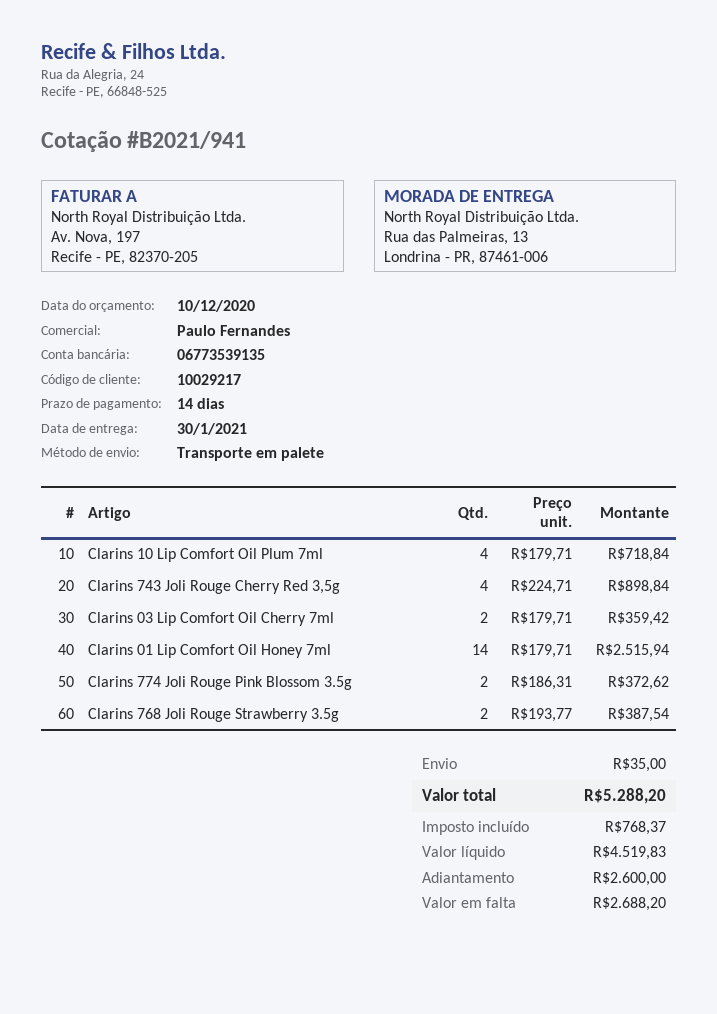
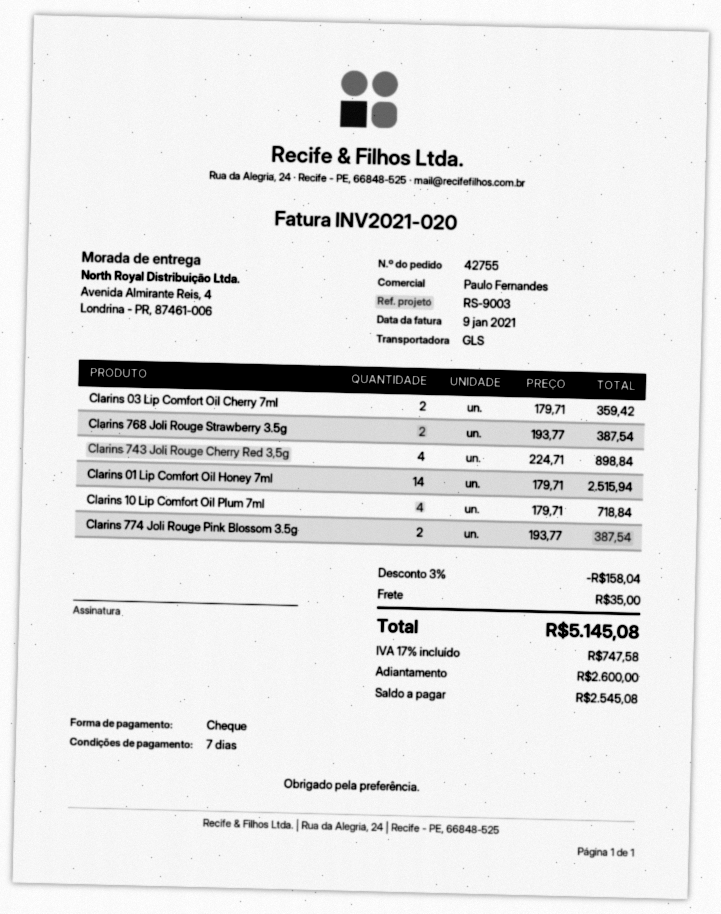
payment terms: 14 days -> 7 days
shipping method: pallet freight -> GLS
ship to: Rua das Palmeiras, 13, Londrina - PR, 87461-006 -> Avenida Almirante Reis, 4, Londrina - PR, 87461-006
Clarins 774 Joli Rouge Pink Blossom 3.5g: 2 x 186.31 = 372.62 -> 2 x 193.77 = 387.54
discount: none -> 3% = 158.04
tax: 768.37 -> 747.58
total: 5288.20 -> 5145.08
balance: 2688.20 -> 2545.08

